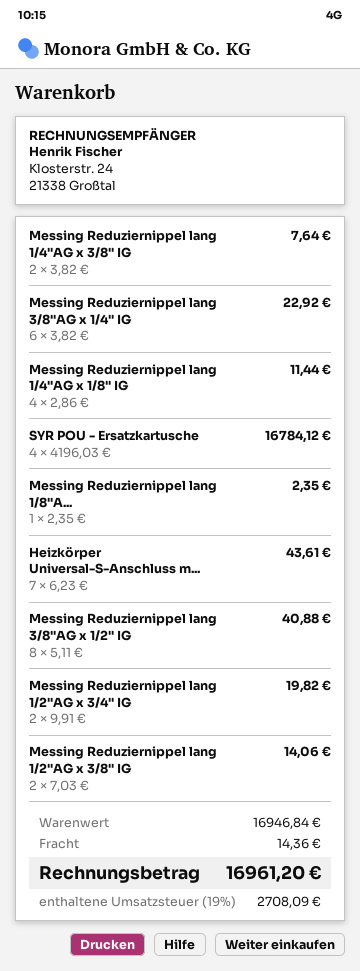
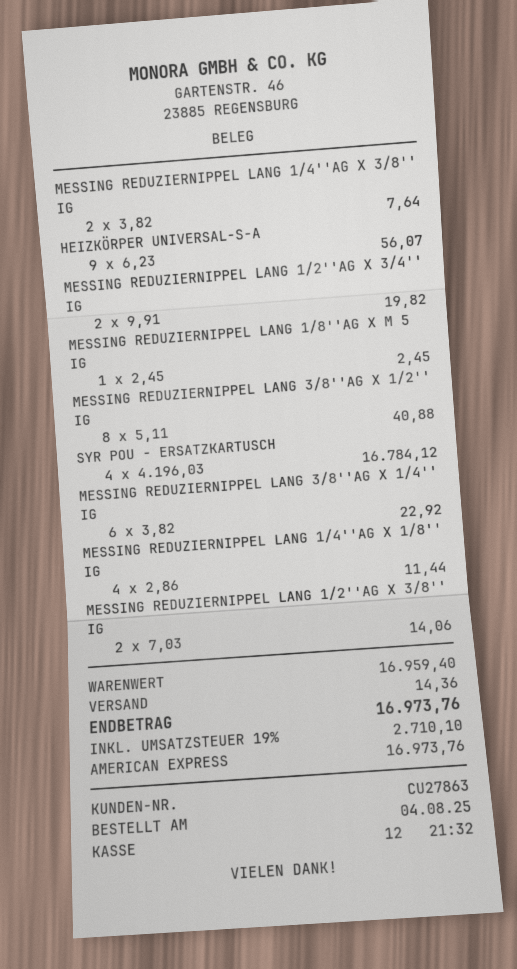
Messing Reduziernippel lang 1/8''A...: 1 x 2.35 = 2.35 -> 1 x 2.45 = 2.45
Heizkörper Universal-S-Anschluss m...: 7 x 6.23 = 43.61 -> 9 x 6.23 = 56.07
subtotal: 16946.84 -> 16959.40
tax: 19% = 2708.09 -> 19% = 2710.10
total: 16961.20 -> 16973.76

